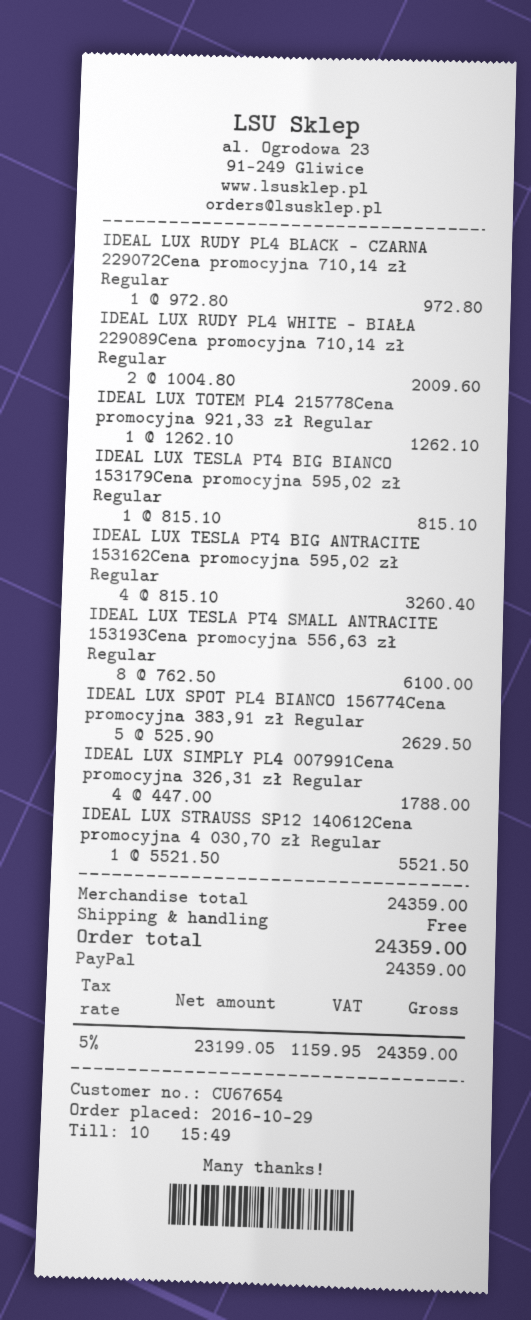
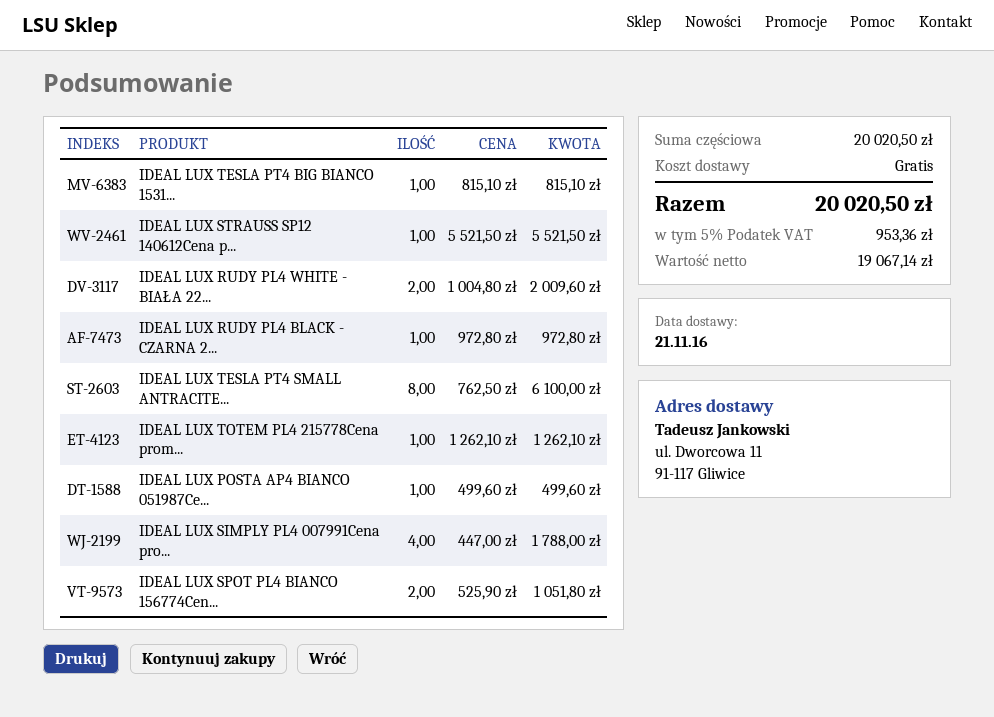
IDEAL LUX TESLA PT4 BIG ANTRACITE 153162Cena promocyjna 595,02 zł Regular: 4 x 815.10 = 3260.40 -> none
IDEAL LUX SPOT PL4 BIANCO 156774Cena promocyjna 383,91 zł Regular: 5 x 525.90 = 2629.50 -> 2 x 525.90 = 1051.80
IDEAL LUX POSTA AP4 BIANCO 051987Ce...: none -> 1 x 499.60 = 499.60
subtotal: 24359.00 -> 20020.50
net: 23199.05 -> 19067.14
tax: 5% = 1159.95 -> 5% = 953.36
total: 24359.00 -> 20020.50

